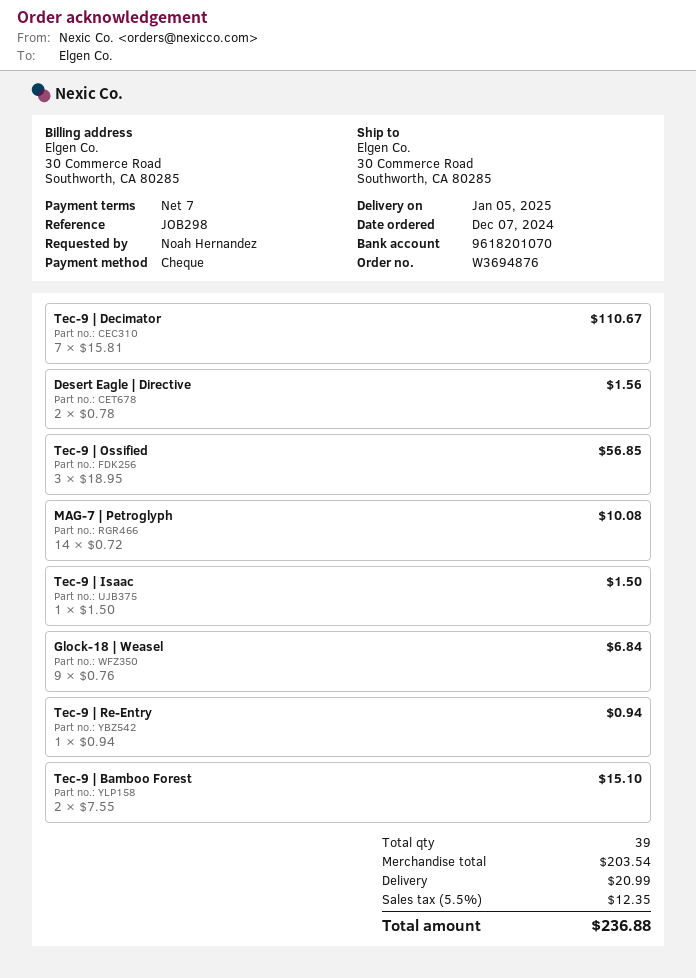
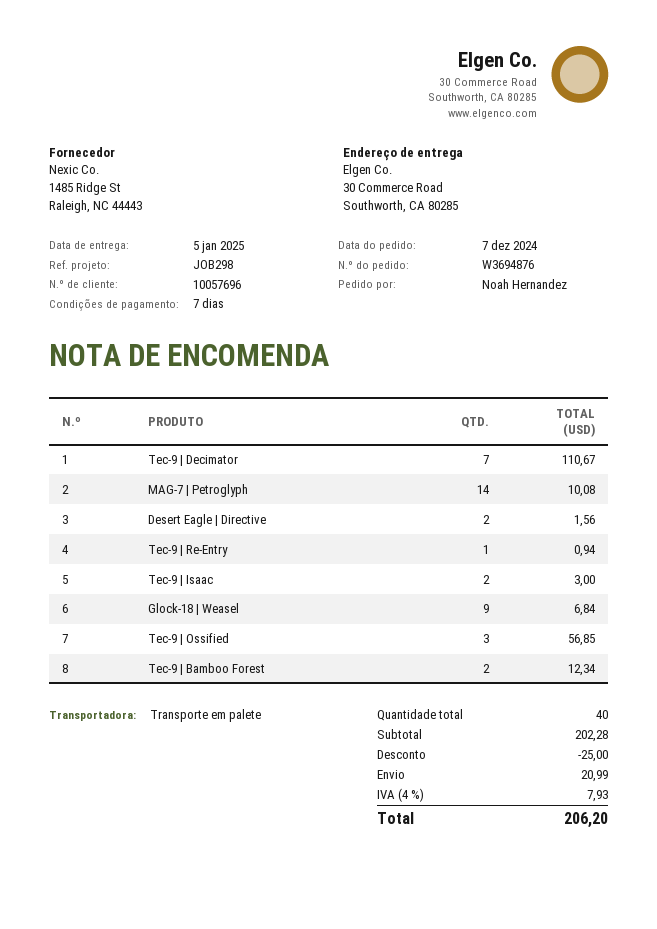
Tec-9 | Isaac: 1 for 1.50 -> 2 for 3.00
Tec-9 | Bamboo Forest: 2 for 15.10 -> 2 for 12.34
total quantity: 39 -> 40
subtotal: 203.54 -> 202.28
discount: none -> 25.00
tax: 5.5% = 12.35 -> 4% = 7.93
total: 236.88 -> 206.20

